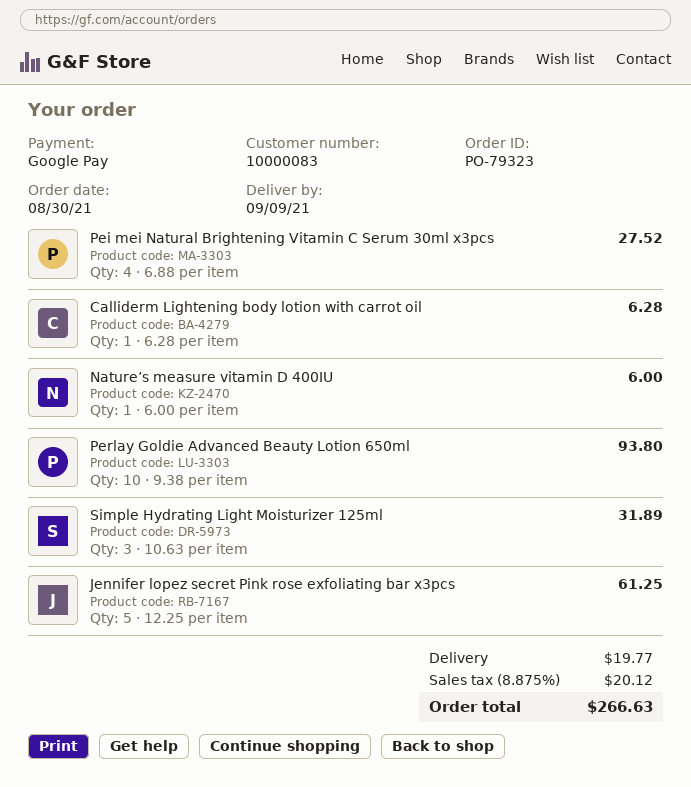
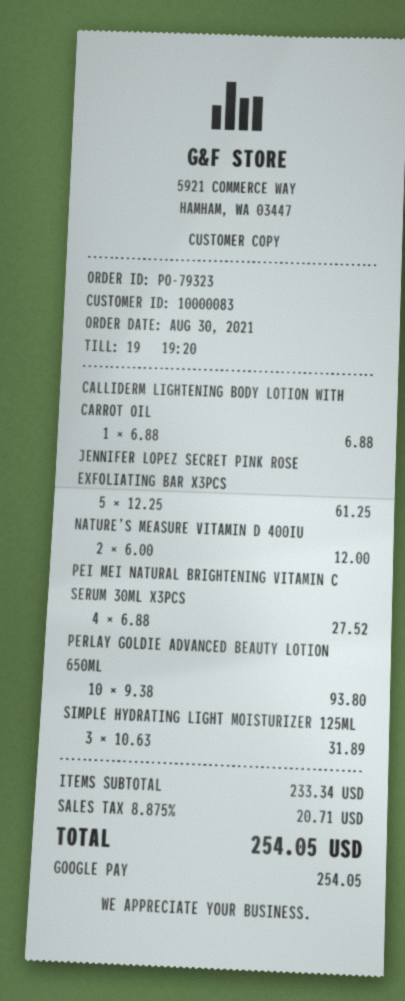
Calliderm Lightening body lotion with carrot oil: 1 x 6.28 = 6.28 -> 1 x 6.88 = 6.88
Nature’s measure vitamin D 400IU: 1 x 6.00 = 6.00 -> 2 x 6.00 = 12.00
shipping: 19.77 -> none
tax: 8.875% = 20.12 -> 8.875% = 20.71
total: 266.63 -> 254.05

